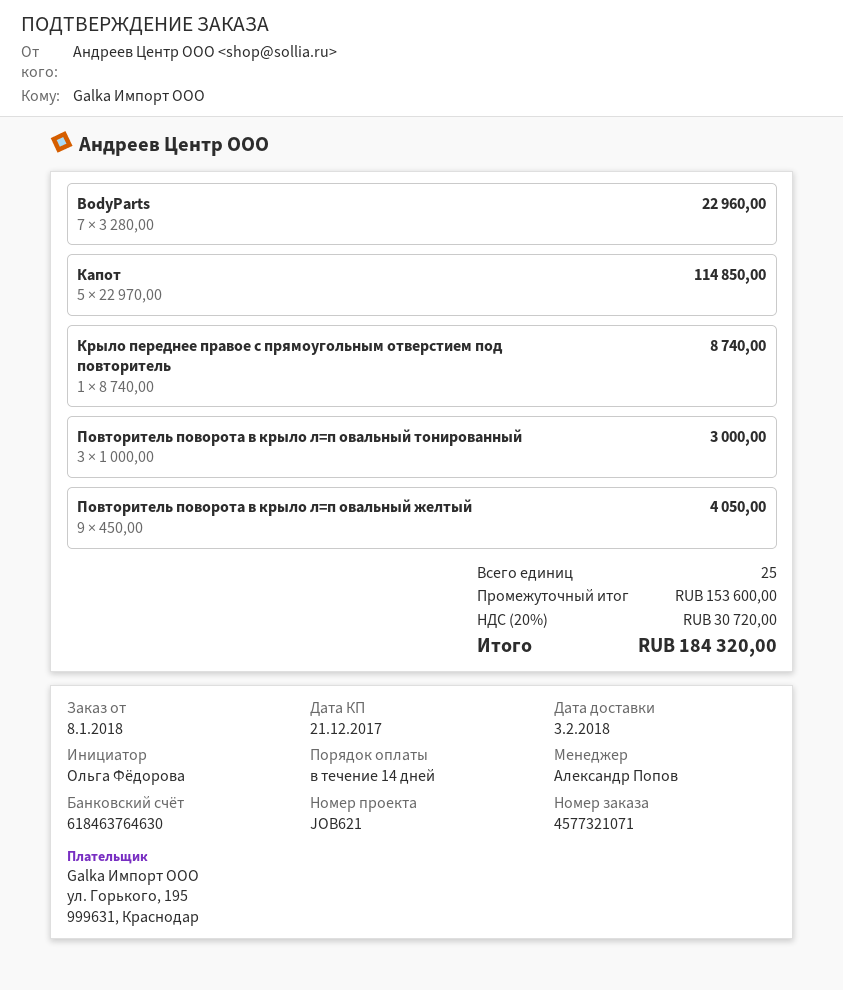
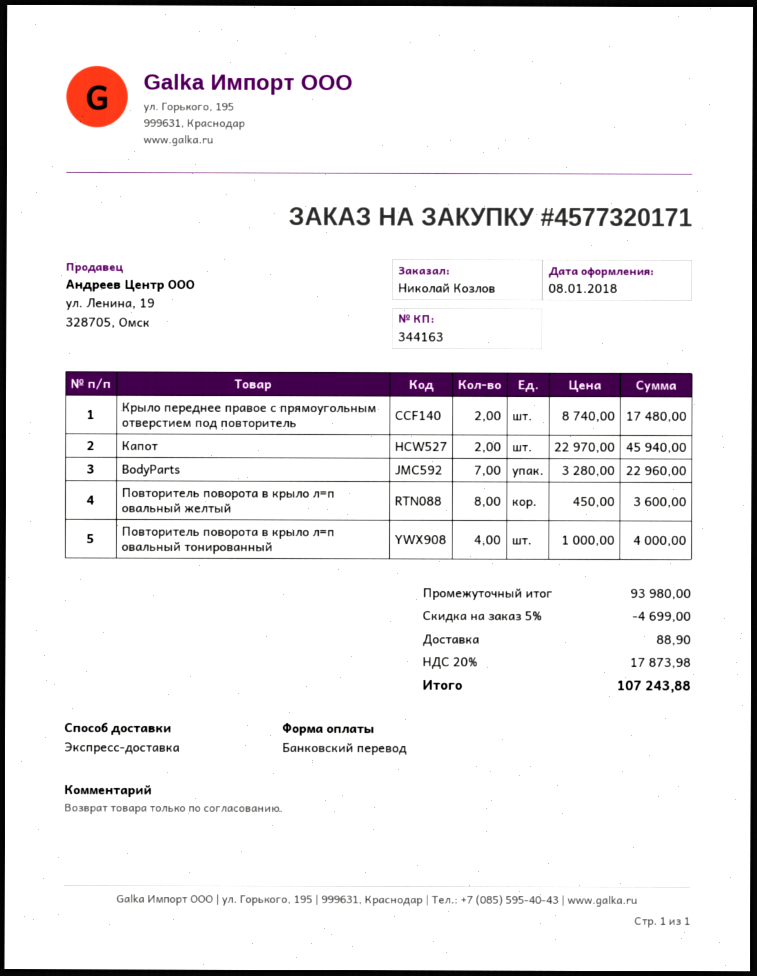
order number: 4577321071 -> 4577320171
ordered by: Ольга Фёдорова -> Николай Козлов
Капот: 5 x 22970.00 = 114850.00 -> 2 x 22970.00 = 45940.00
Крыло переднее правое с прямоугольным отверстием под повторитель: 1 x 8740.00 = 8740.00 -> 2 x 8740.00 = 17480.00
Повторитель поворота в крыло л=п овальный тонированный: 3 x 1000.00 = 3000.00 -> 4 x 1000.00 = 4000.00
Повторитель поворота в крыло л=п овальный желтый: 9 x 450.00 = 4050.00 -> 8 x 450.00 = 3600.00
subtotal: 153600.00 -> 93980.00
discount: none -> 5% = 4699.00
shipping: none -> 88.90
tax: 20% = 30720.00 -> 20% = 17873.98
total: 184320.00 -> 107243.88

